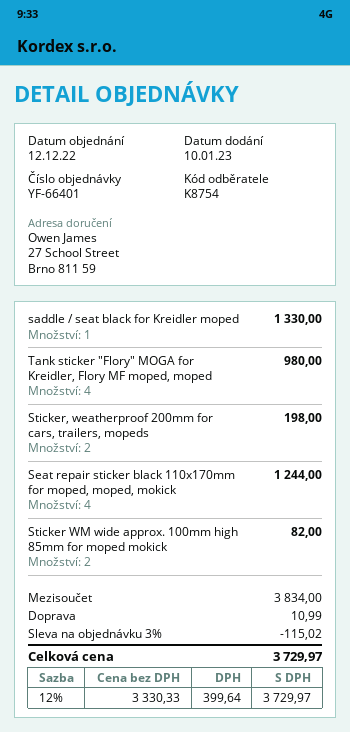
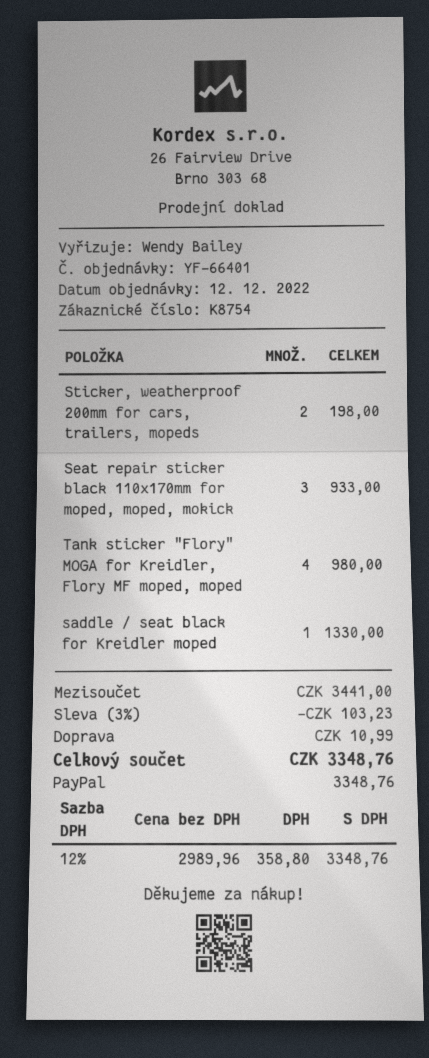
Seat repair sticker black 110x170mm for moped, moped, mokick: 4 for 1244.00 -> 3 for 933.00
Sticker WM wide approx. 100mm high 85mm for moped mokick: 2 for 82.00 -> none
subtotal: 3834.00 -> 3441.00
discount: 3% = 115.02 -> 3% = 103.23
net: 3330.33 -> 2989.96
tax: 12% = 399.64 -> 12% = 358.80
total: 3729.97 -> 3348.76

